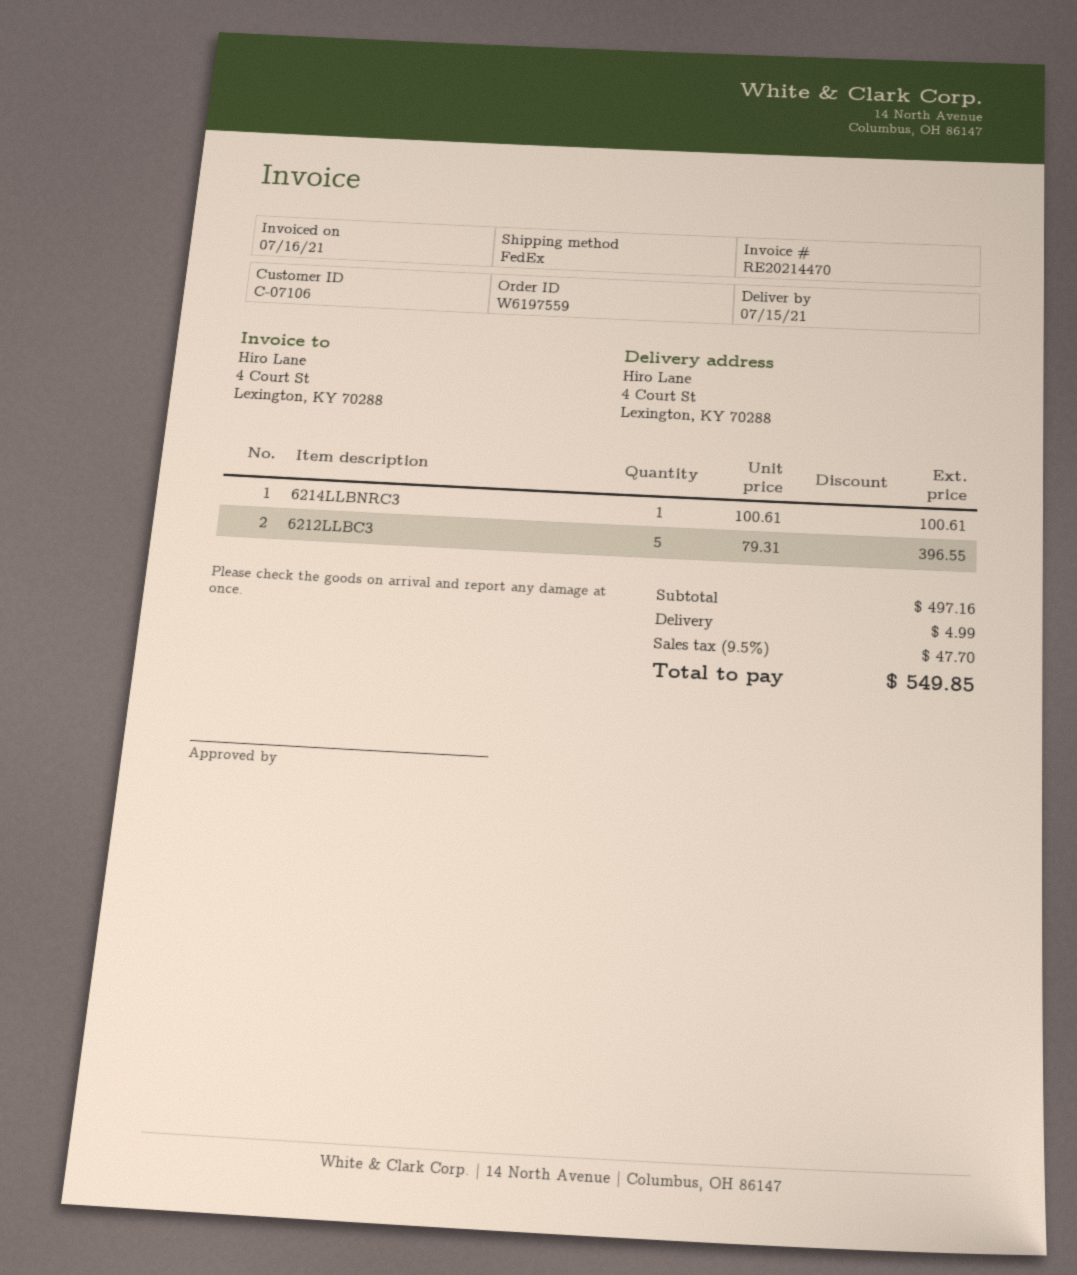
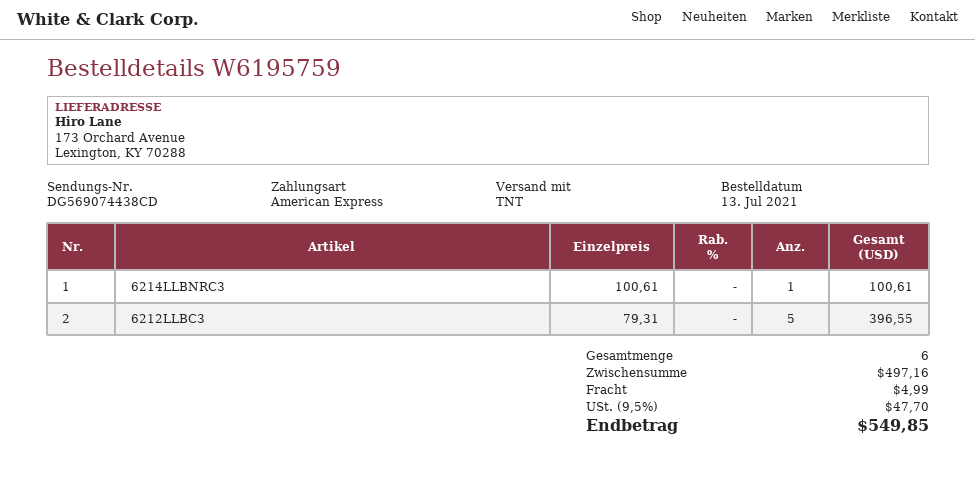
order number: W6197559 -> W6195759
shipping method: FedEx -> TNT
ship to: 4 Court St, Lexington, KY 70288 -> 173 Orchard Avenue, Lexington, KY 70288

